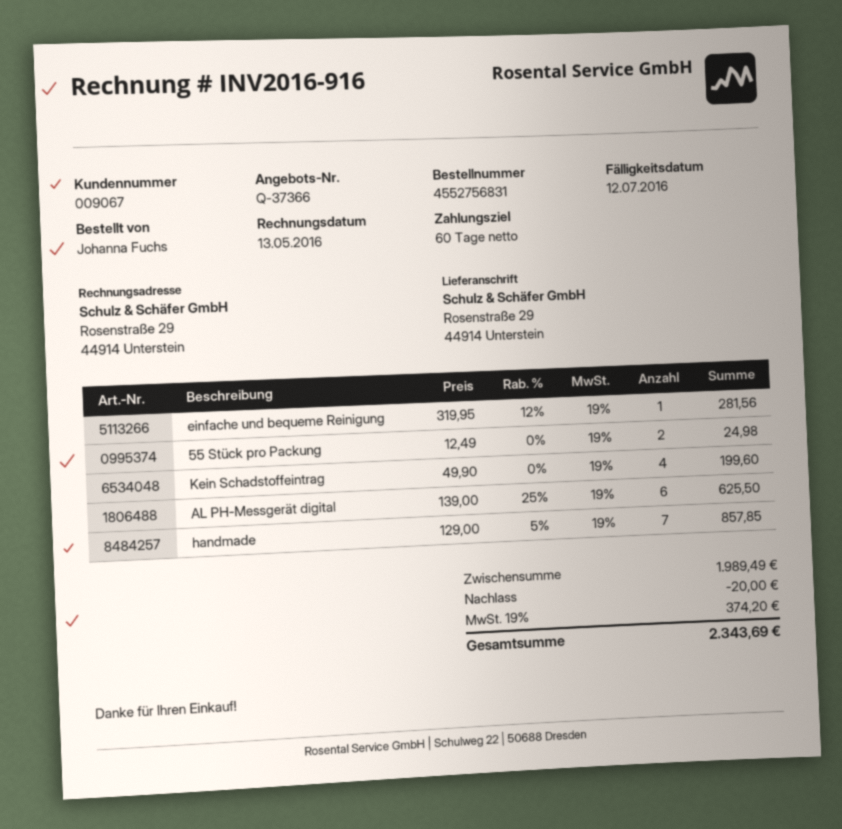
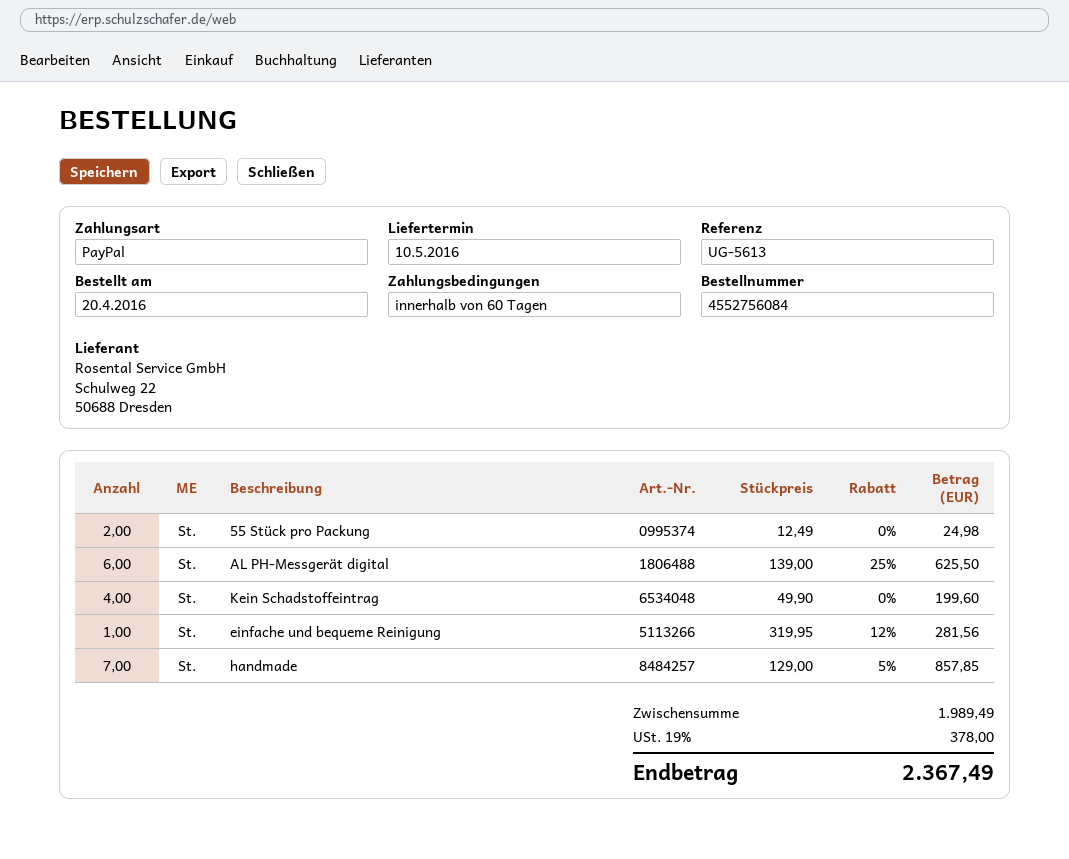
order number: 4552756831 -> 4552756084
discount: 20.00 -> none
tax: 19% = 374.20 -> 19% = 378.00
total: 2343.69 -> 2367.49

